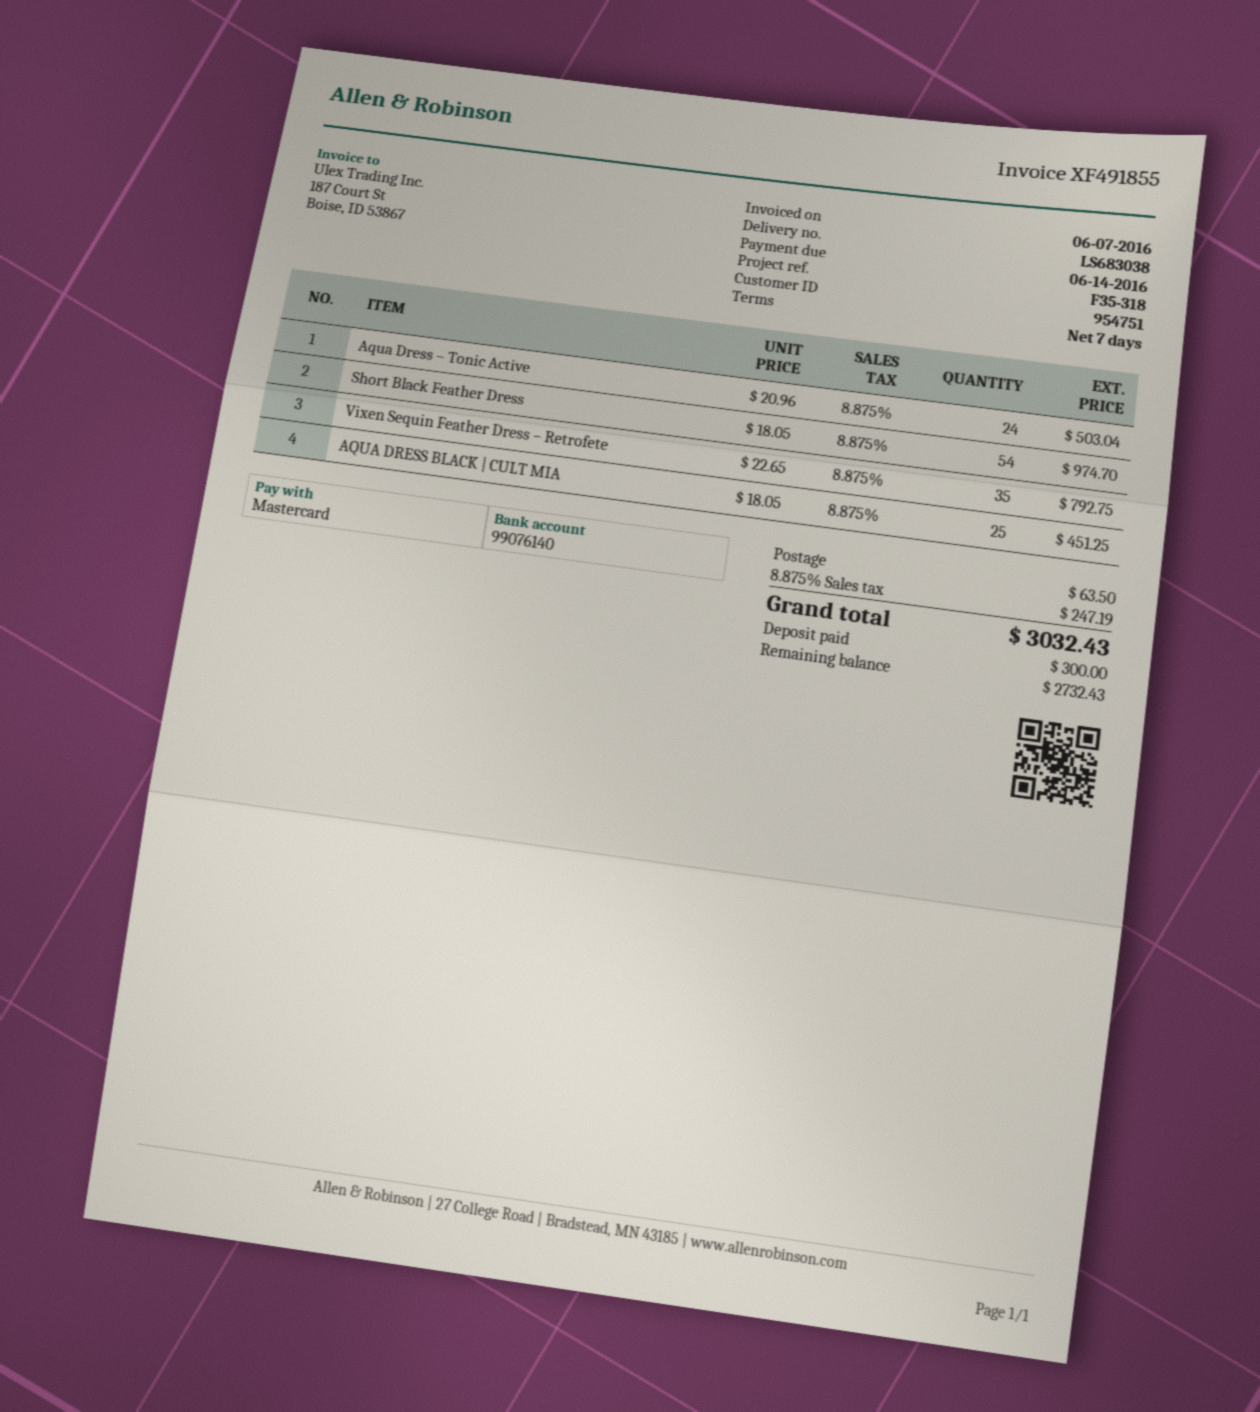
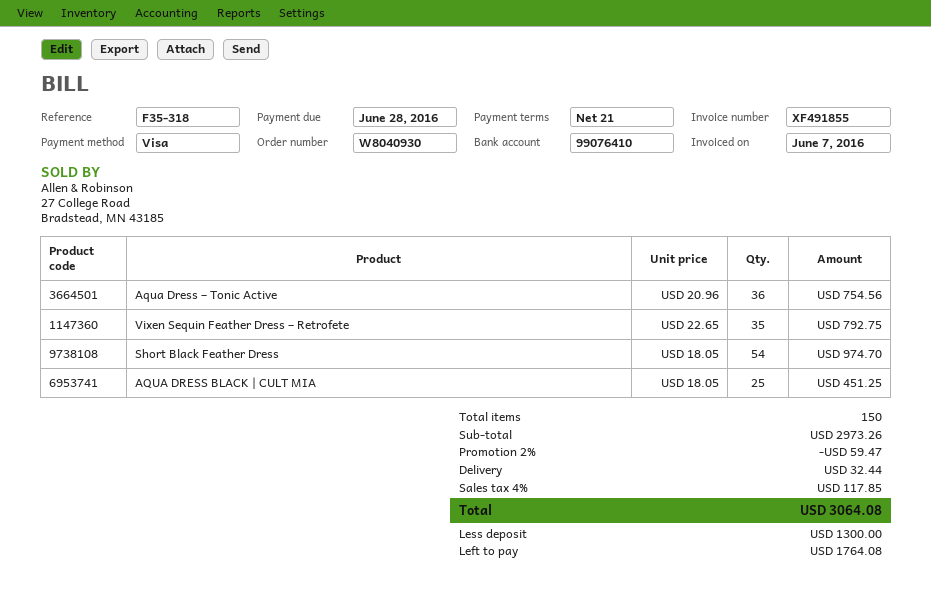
payment terms: 7 days -> 21 days
due date: 2016-06-14 -> 2016-06-28
payment method: Mastercard -> Visa
bank account: 99076140 -> 99076410
Aqua Dress – Tonic Active: 24 x 20.96 = 503.04 -> 36 x 20.96 = 754.56
discount: none -> 2% = 59.47
shipping: 63.50 -> 32.44
tax: 8.875% = 247.19 -> 4% = 117.85
total: 3032.43 -> 3064.08
deposit: 300.00 -> 1300.00
balance: 2732.43 -> 1764.08

